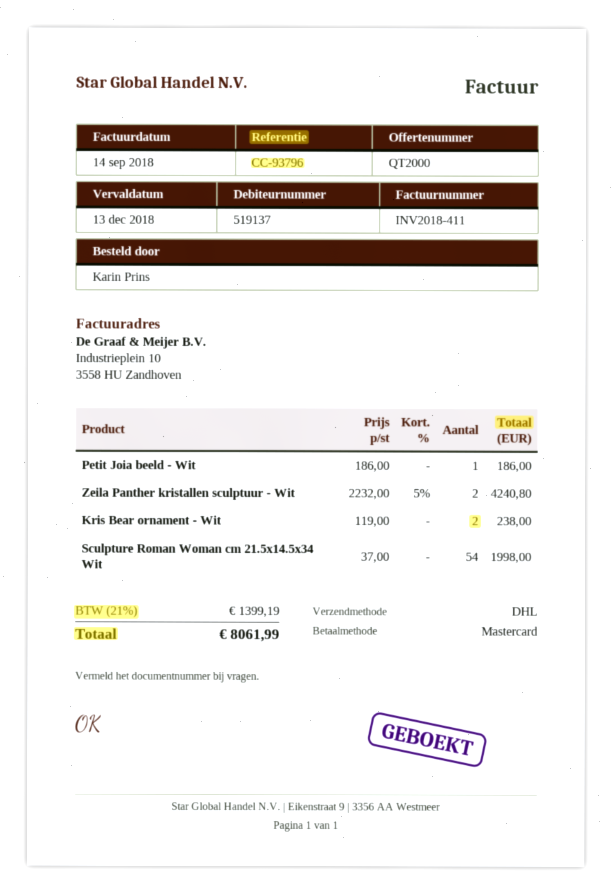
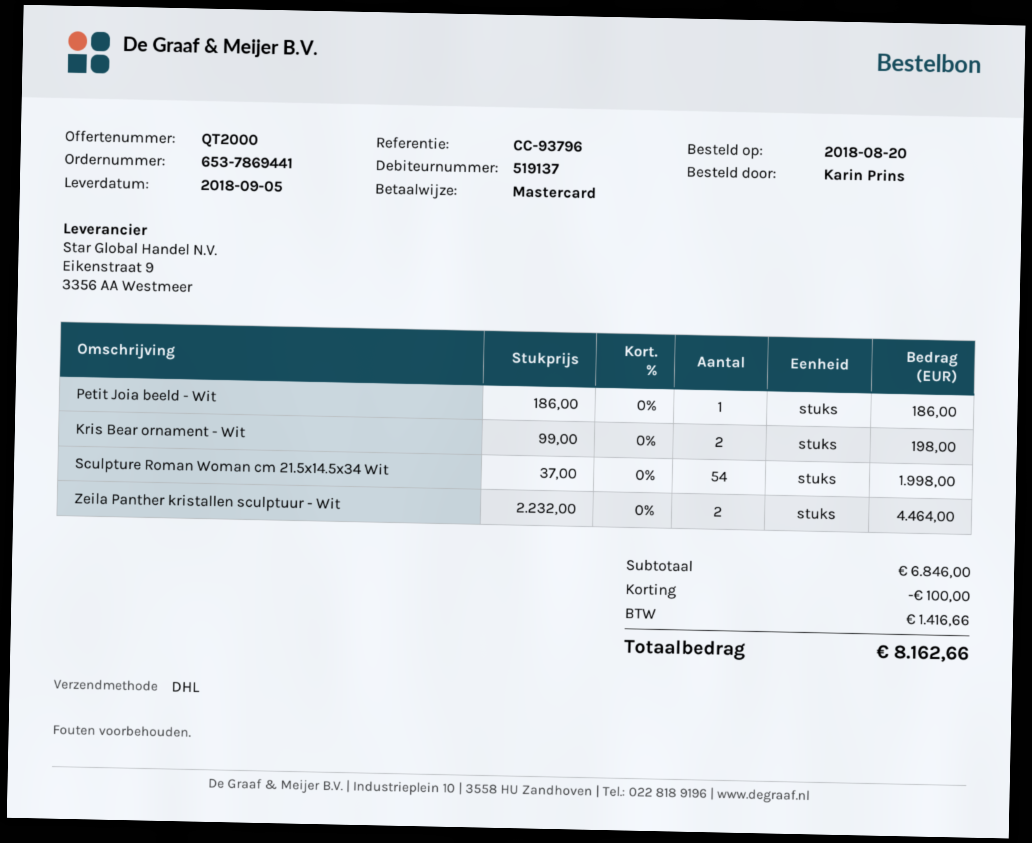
Zeila Panther kristallen sculptuur - Wit: 2 x 2232.00 - 5% = 4240.80 -> 2 x 2232.00 = 4464.00
Kris Bear ornament - Wit: 2 x 119.00 = 238.00 -> 2 x 99.00 = 198.00
discount: none -> 100.00
tax: 1399.19 -> 1416.66
total: 8061.99 -> 8162.66

